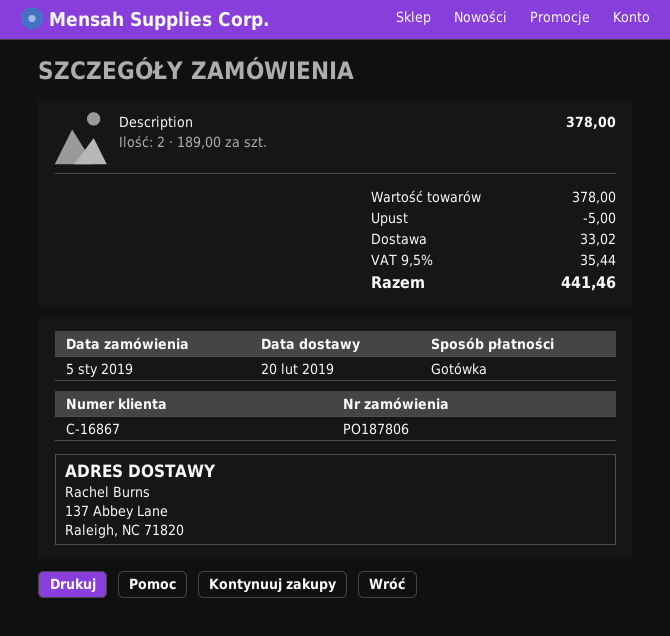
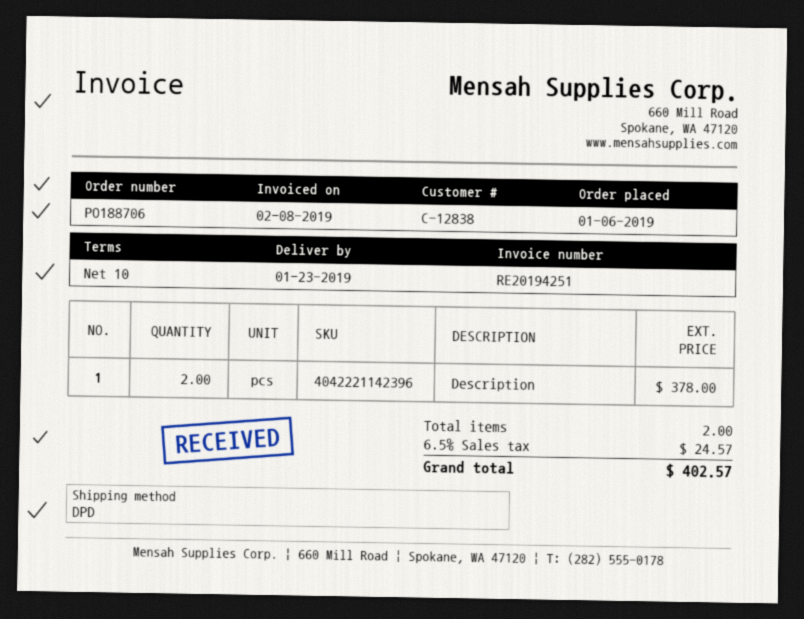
order number: PO187806 -> PO188706
order date: 2019-01-05 -> 2019-01-06
delivery date: 2019-02-20 -> 2019-01-23
customer number: C-16867 -> C-12838
discount: 5.00 -> none
shipping: 33.02 -> none
tax: 9.5% = 35.44 -> 6.5% = 24.57
total: 441.46 -> 402.57

